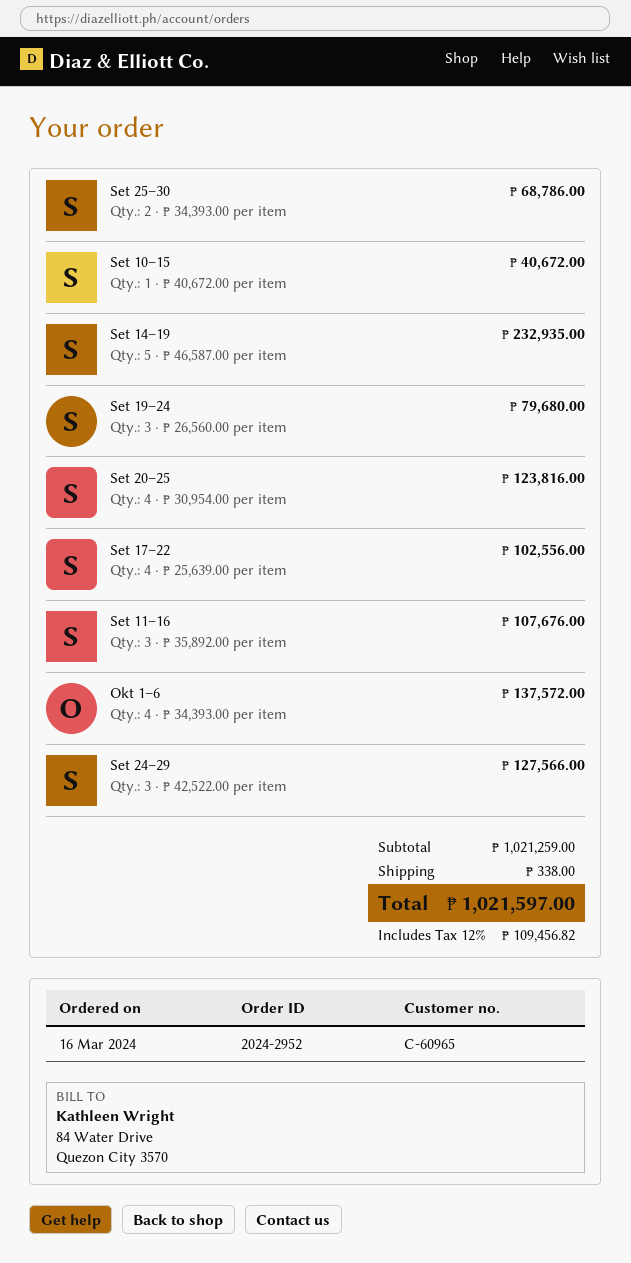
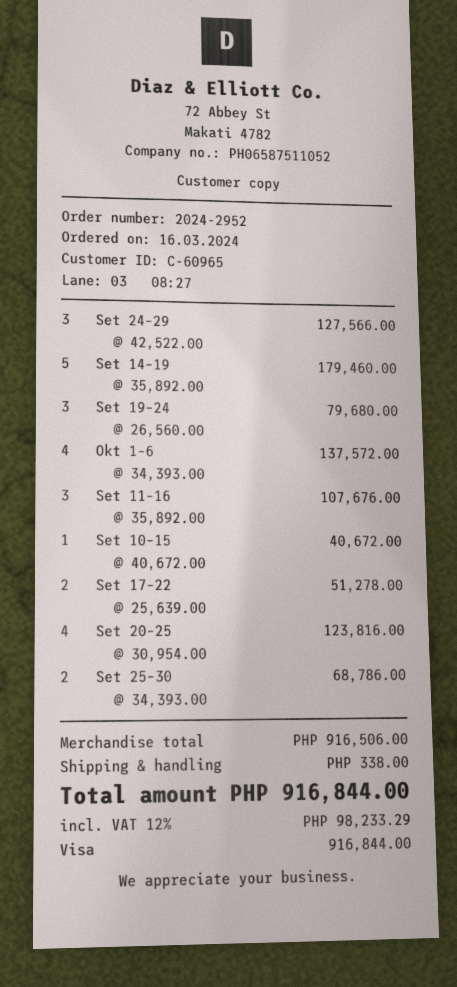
Set 14–19: 5 x 46587.00 = 232935.00 -> 5 x 35892.00 = 179460.00
Set 17–22: 4 x 25639.00 = 102556.00 -> 2 x 25639.00 = 51278.00
subtotal: 1021259.00 -> 916506.00
tax: 12% = 109456.82 -> 12% = 98233.29
total: 1021597.00 -> 916844.00

